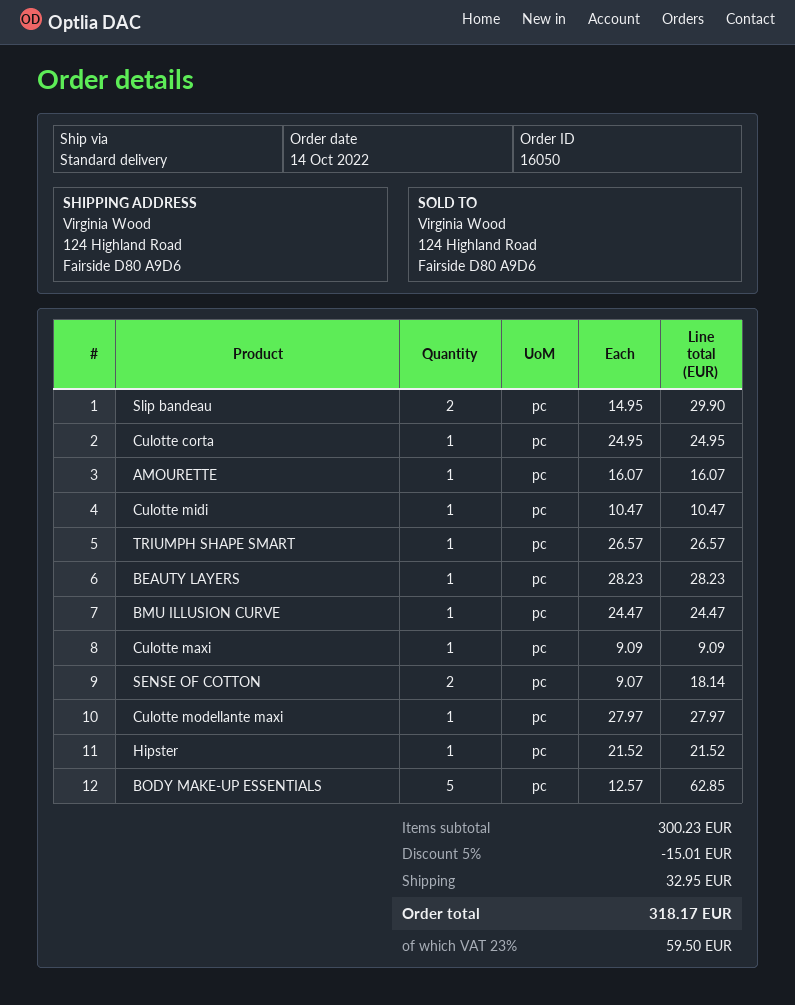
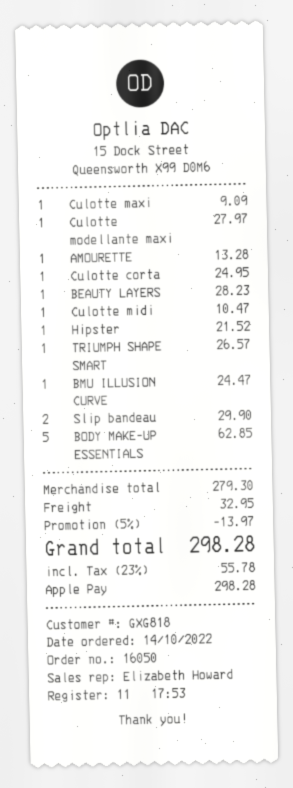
AMOURETTE: 1 for 16.07 -> 1 for 13.28
SENSE OF COTTON: 2 for 18.14 -> none
subtotal: 300.23 -> 279.30
discount: 5% = 15.01 -> 5% = 13.97
tax: 23% = 59.50 -> 23% = 55.78
total: 318.17 -> 298.28

